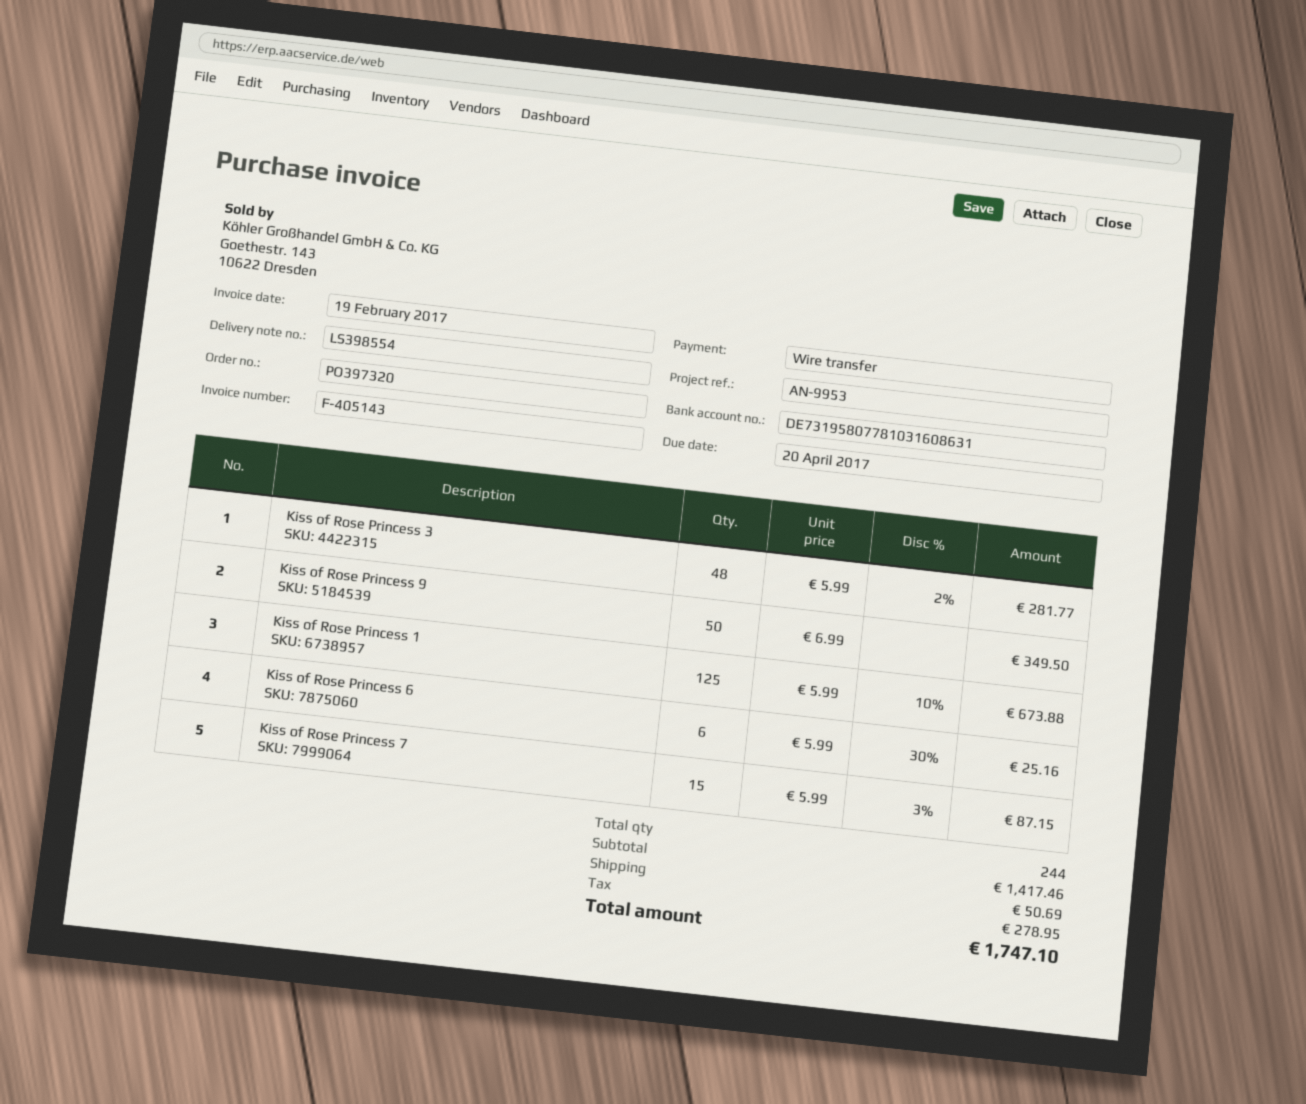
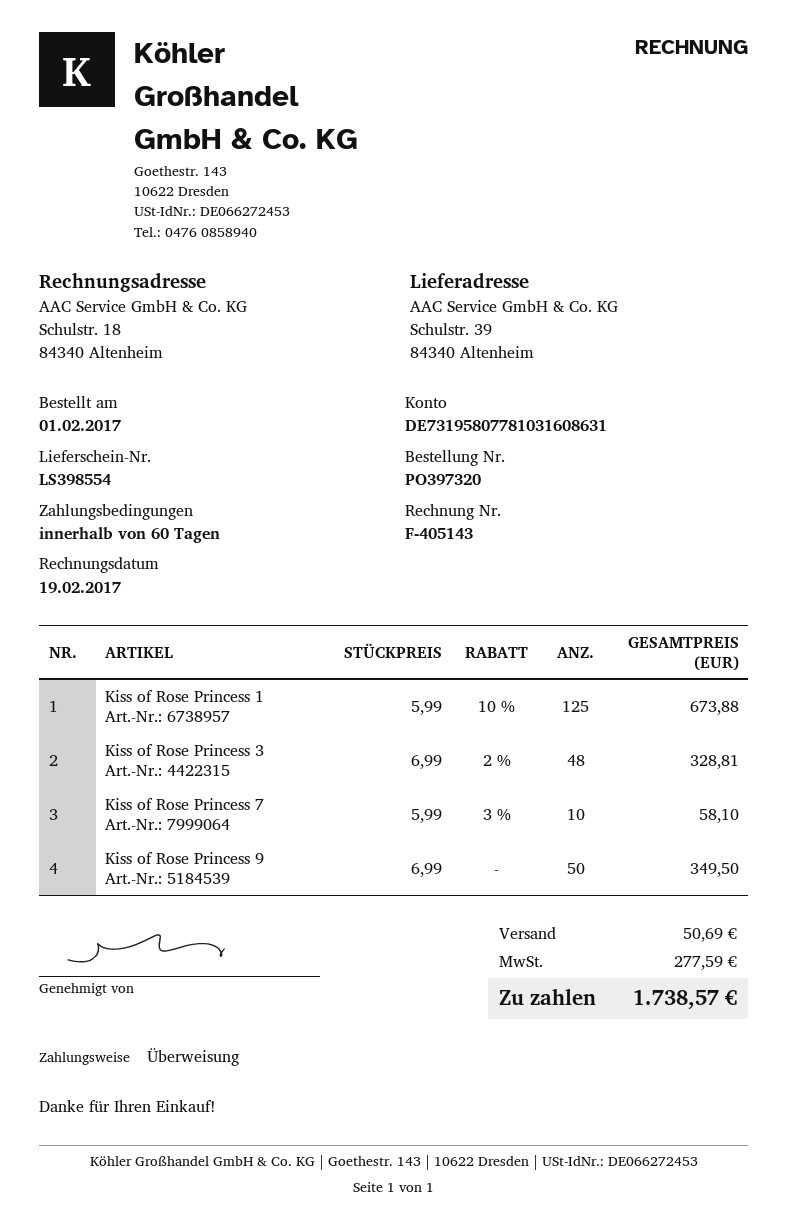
Kiss of Rose Princess 3: 48 x 5.99 - 2% = 281.77 -> 48 x 6.99 - 2% = 328.81
Kiss of Rose Princess 6: 6 x 5.99 - 30% = 25.16 -> none
Kiss of Rose Princess 7: 15 x 5.99 - 3% = 87.15 -> 10 x 5.99 - 3% = 58.10
tax: 278.95 -> 277.59
total: 1747.10 -> 1738.57

